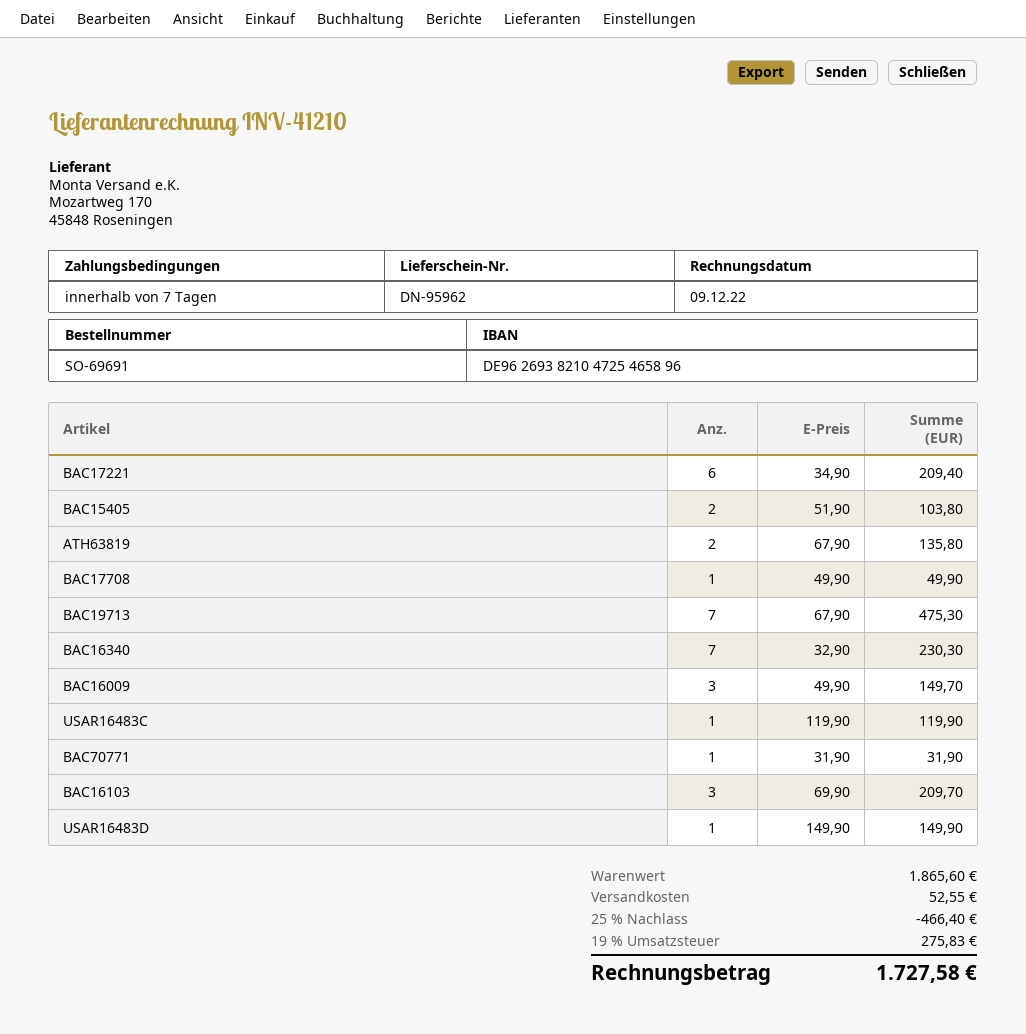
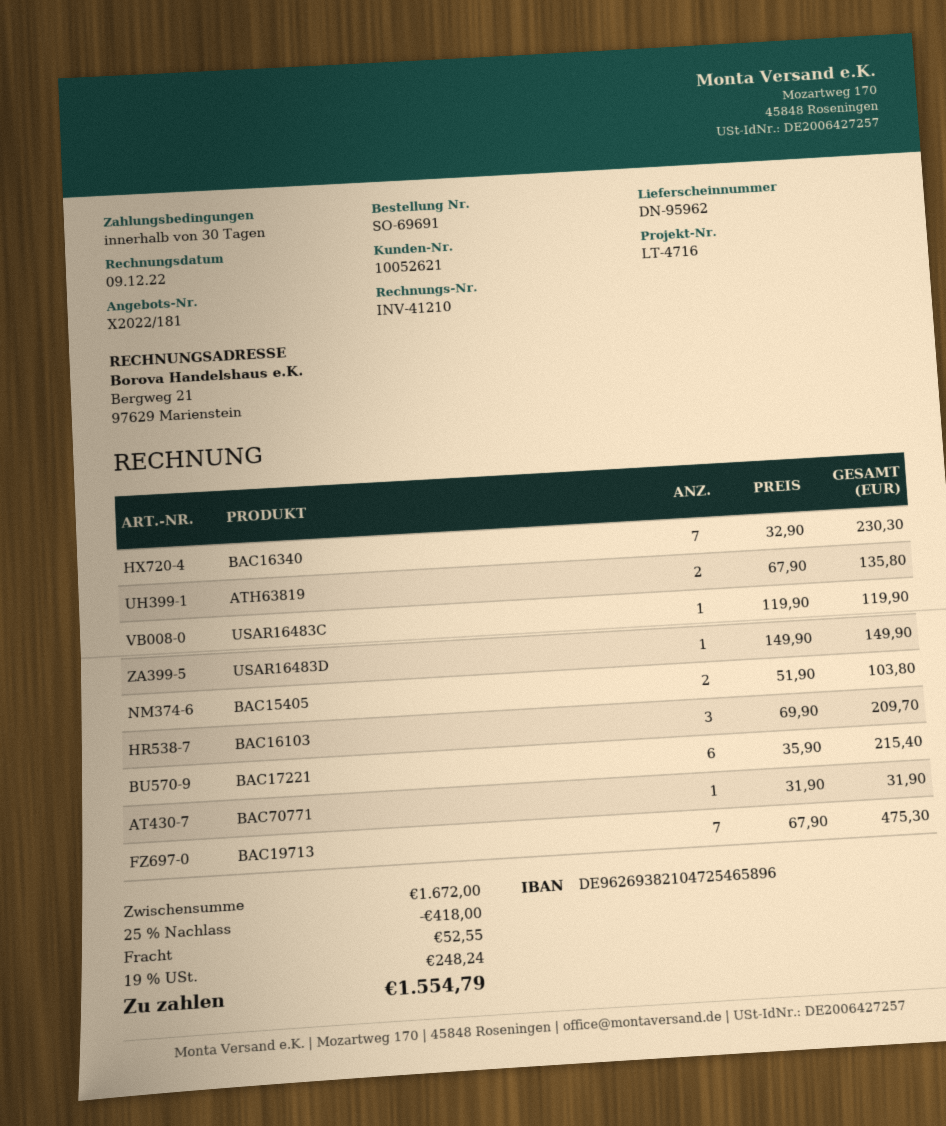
payment terms: 7 days -> 30 days
BAC17221: 6 x 34.90 = 209.40 -> 6 x 35.90 = 215.40
BAC17708: 1 x 49.90 = 49.90 -> none
BAC16009: 3 x 49.90 = 149.70 -> none
subtotal: 1865.60 -> 1672.00
discount: 25% = 466.40 -> 25% = 418.00
tax: 19% = 275.83 -> 19% = 248.24
total: 1727.58 -> 1554.79

